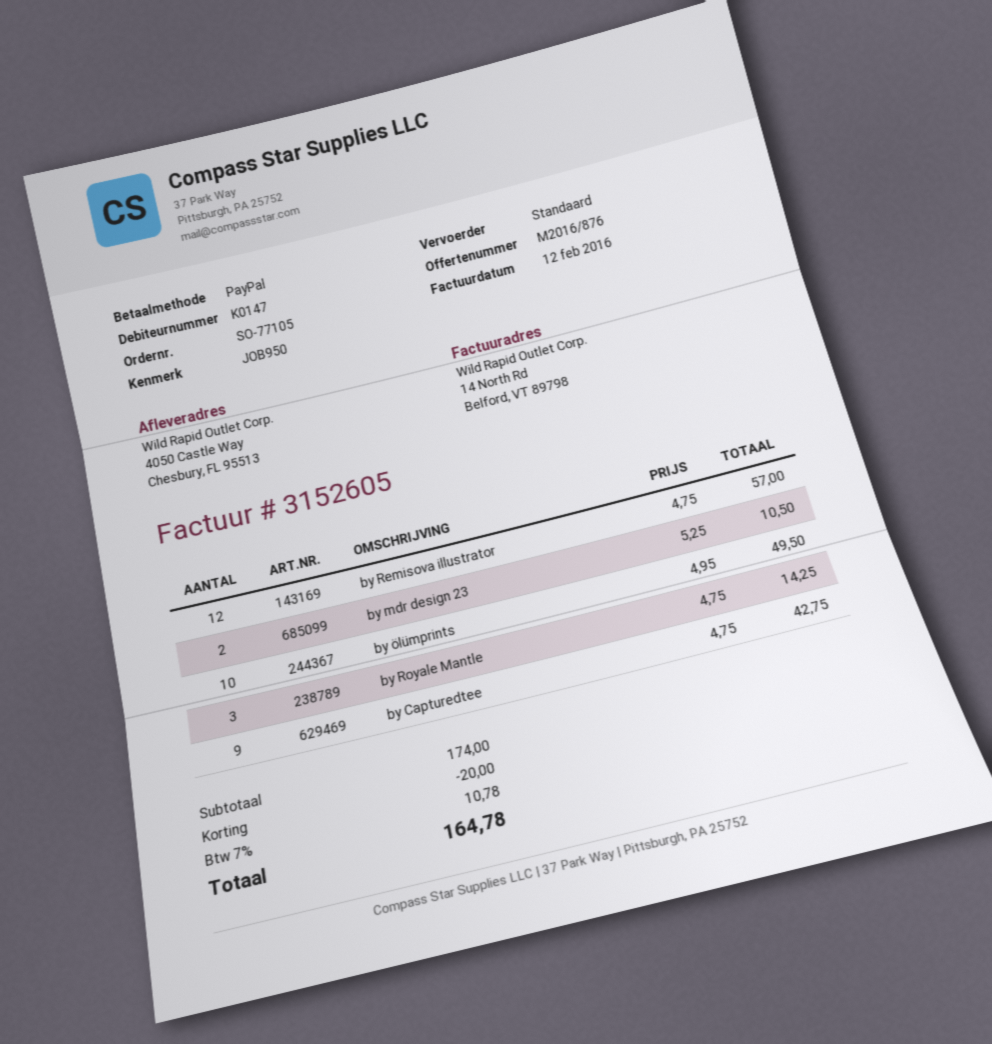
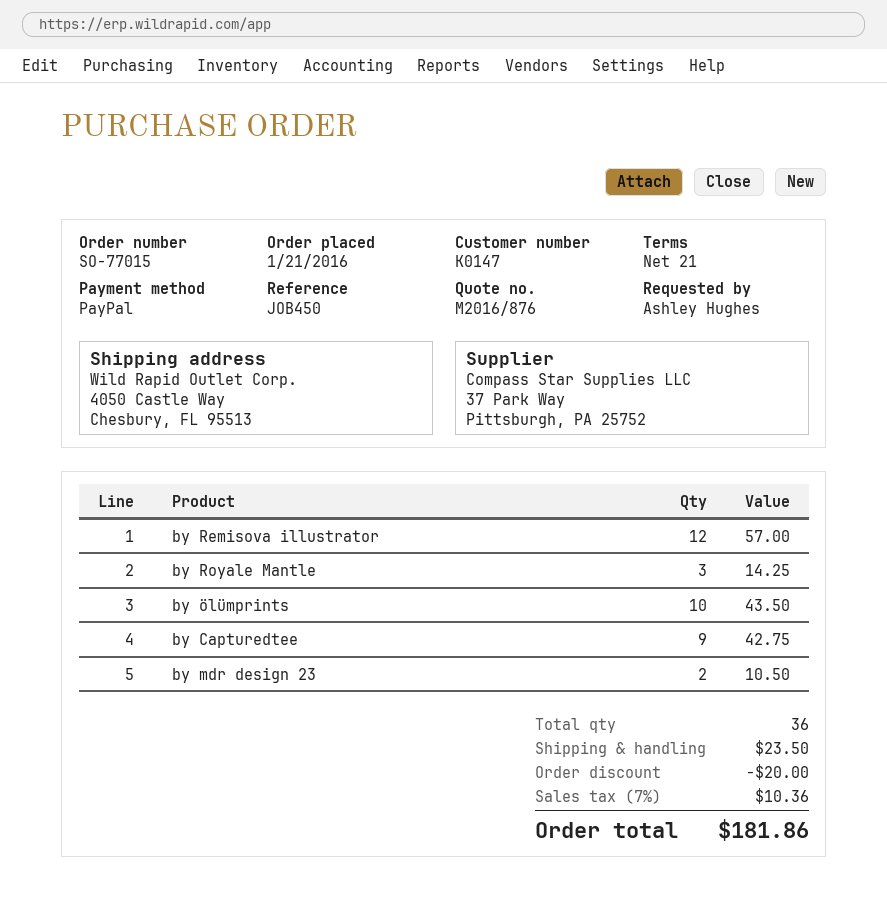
order number: SO-77105 -> SO-77015
reference: JOB950 -> JOB450
by ölümprints: 10 for 49.50 -> 10 for 43.50
shipping: none -> 23.50
tax: 7% = 10.78 -> 7% = 10.36
total: 164.78 -> 181.86

